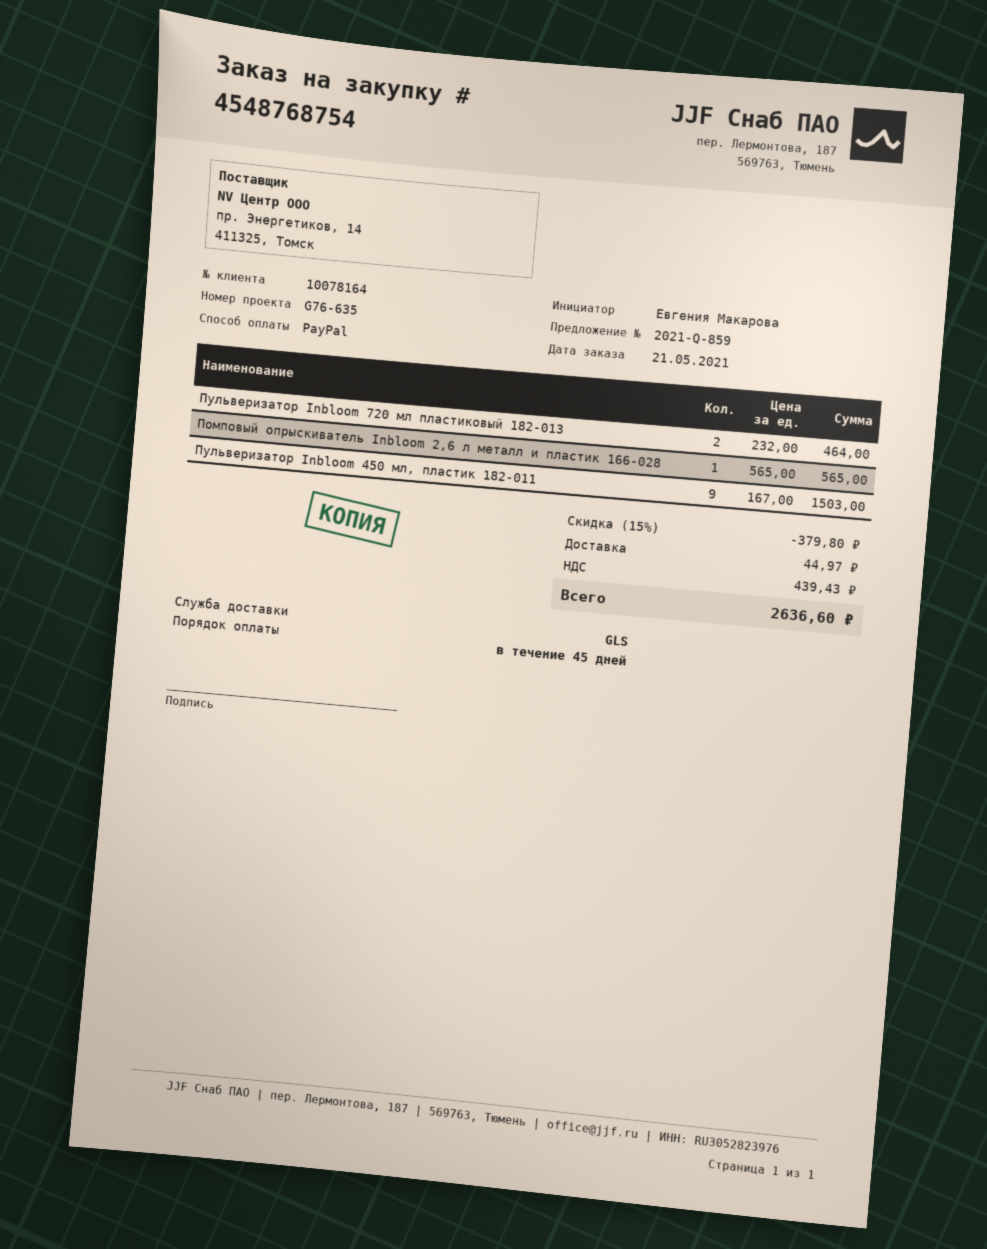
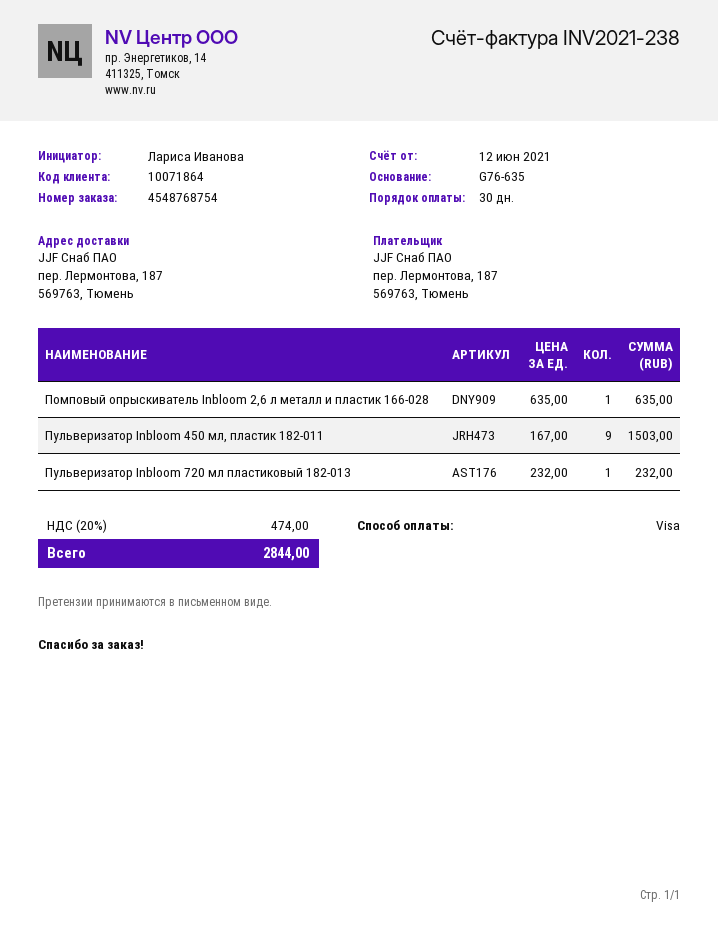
payment terms: 45 days -> 30 days
customer number: 10078164 -> 10071864
ordered by: Евгения Макарова -> Лариса Иванова
payment method: PayPal -> Visa
Пульверизатор Inbloom 720 мл пластиковый 182-013: 2 x 232.00 = 464.00 -> 1 x 232.00 = 232.00
Помповый опрыскиватель Inbloom 2,6 л металл и пластик 166-028: 1 x 565.00 = 565.00 -> 1 x 635.00 = 635.00
discount: 15% = 379.80 -> none
shipping: 44.97 -> none
tax: 439.43 -> 474.00
total: 2636.60 -> 2844.00

